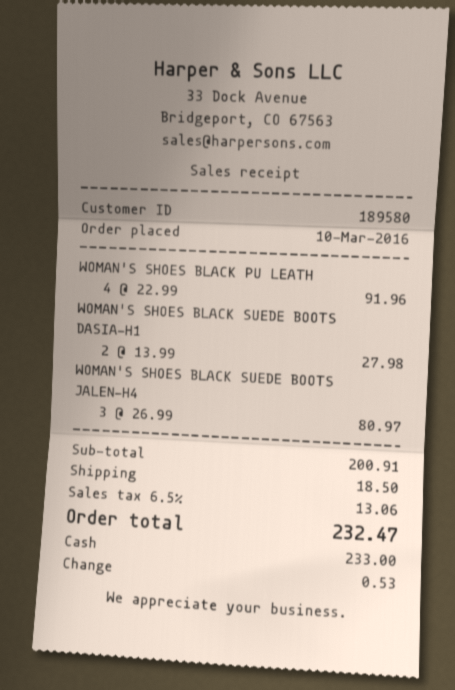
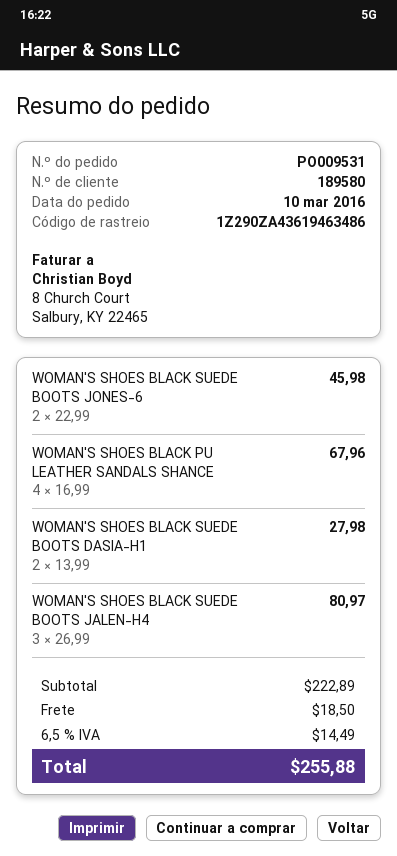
WOMAN'S SHOES BLACK PU LEATH: 4 x 22.99 = 91.96 -> 4 x 16.99 = 67.96
WOMAN'S SHOES BLACK SUEDE BOOTS JONES-6: none -> 2 x 22.99 = 45.98
subtotal: 200.91 -> 222.89
tax: 6.5% = 13.06 -> 6.5% = 14.49
total: 232.47 -> 255.88

